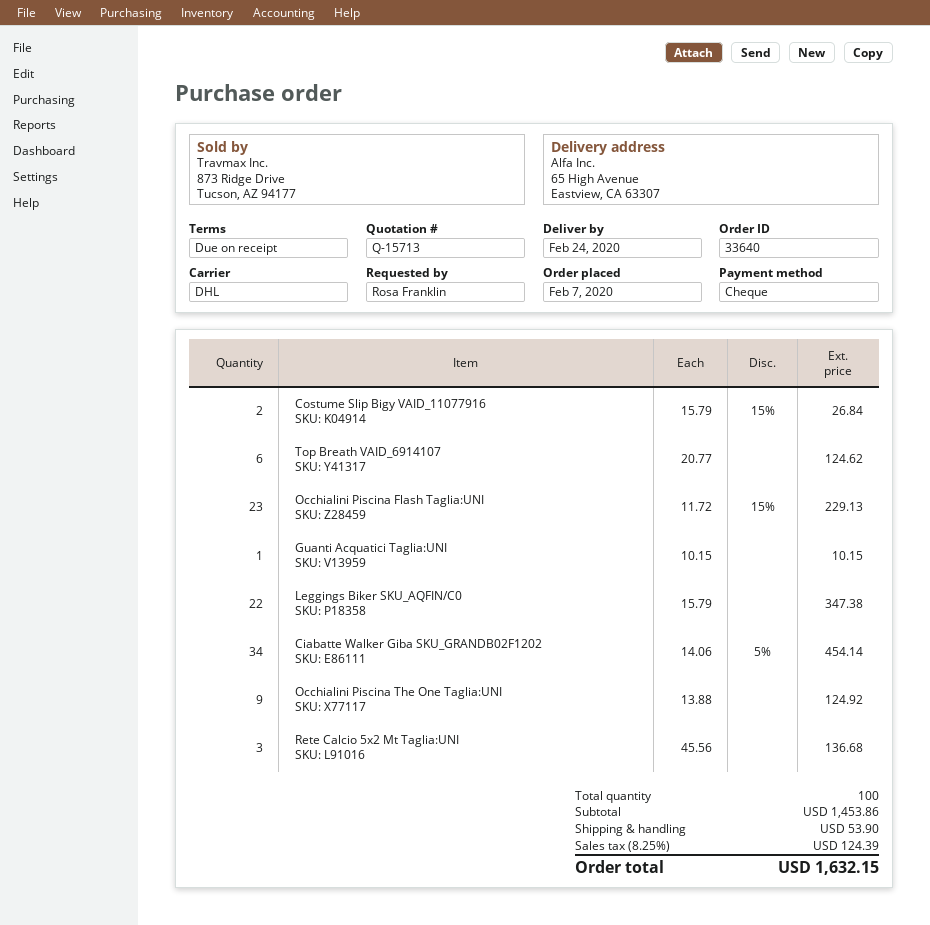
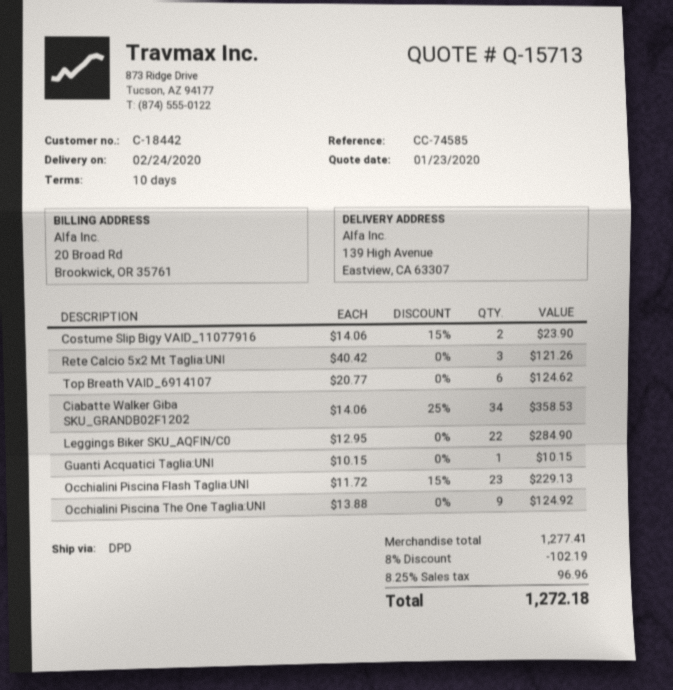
payment terms: on receipt -> 10 days
shipping method: DHL -> DPD
ship to: 65 High Avenue, Eastview, CA 63307 -> 139 High Avenue, Eastview, CA 63307
Costume Slip Bigy VAID_11077916: 2 x 15.79 - 15% = 26.84 -> 2 x 14.06 - 15% = 23.90
Leggings Biker SKU_AQFIN/C0: 22 x 15.79 = 347.38 -> 22 x 12.95 = 284.90
Ciabatte Walker Giba SKU_GRANDB02F1202: 34 x 14.06 - 5% = 454.14 -> 34 x 14.06 - 25% = 358.53
Rete Calcio 5x2 Mt Taglia:UNI: 3 x 45.56 = 136.68 -> 3 x 40.42 = 121.26
subtotal: 1453.86 -> 1277.41
discount: none -> 8% = 102.19
shipping: 53.90 -> none
tax: 8.25% = 124.39 -> 8.25% = 96.96
total: 1632.15 -> 1272.18

